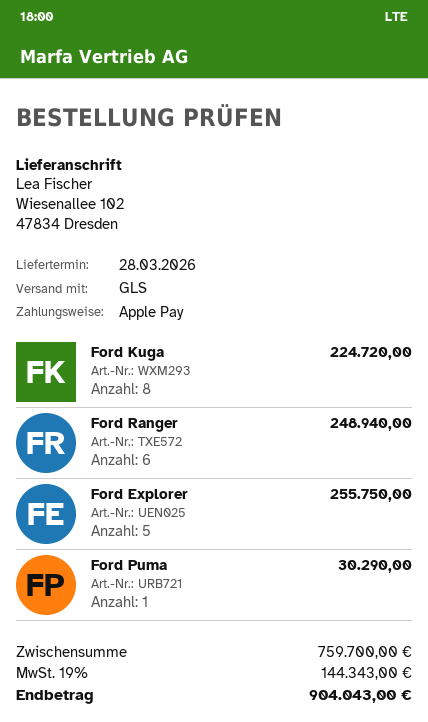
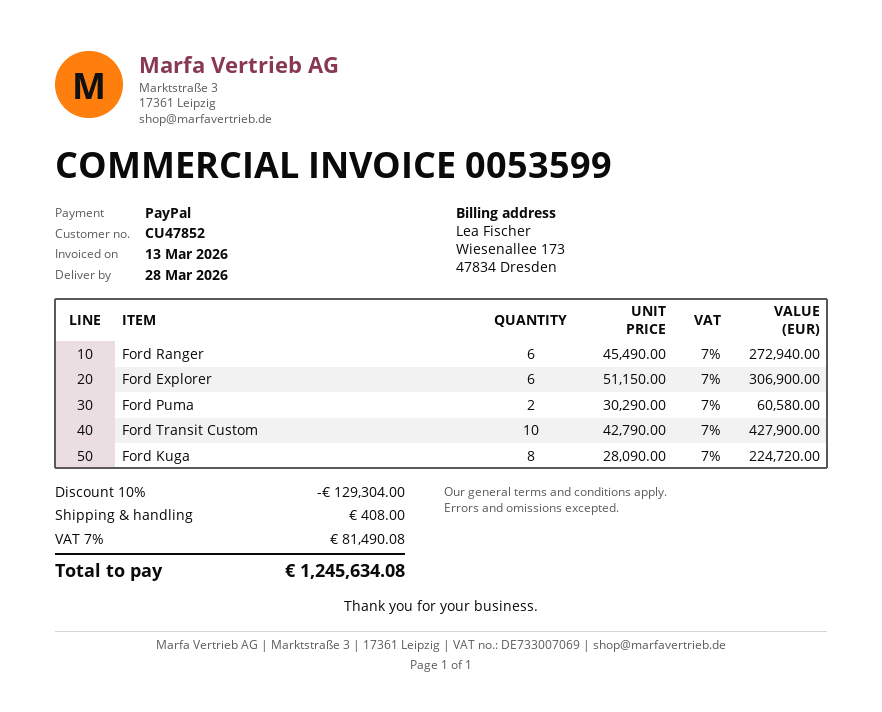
payment method: Apple Pay -> PayPal
Ford Ranger: 6 for 248940.00 -> 6 for 272940.00
Ford Explorer: 5 for 255750.00 -> 6 for 306900.00
Ford Puma: 1 for 30290.00 -> 2 for 60580.00
Ford Transit Custom: none -> 10 for 427900.00
discount: none -> 10% = 129304.00
shipping: none -> 408.00
tax: 19% = 144343.00 -> 7% = 81490.08
total: 904043.00 -> 1245634.08

